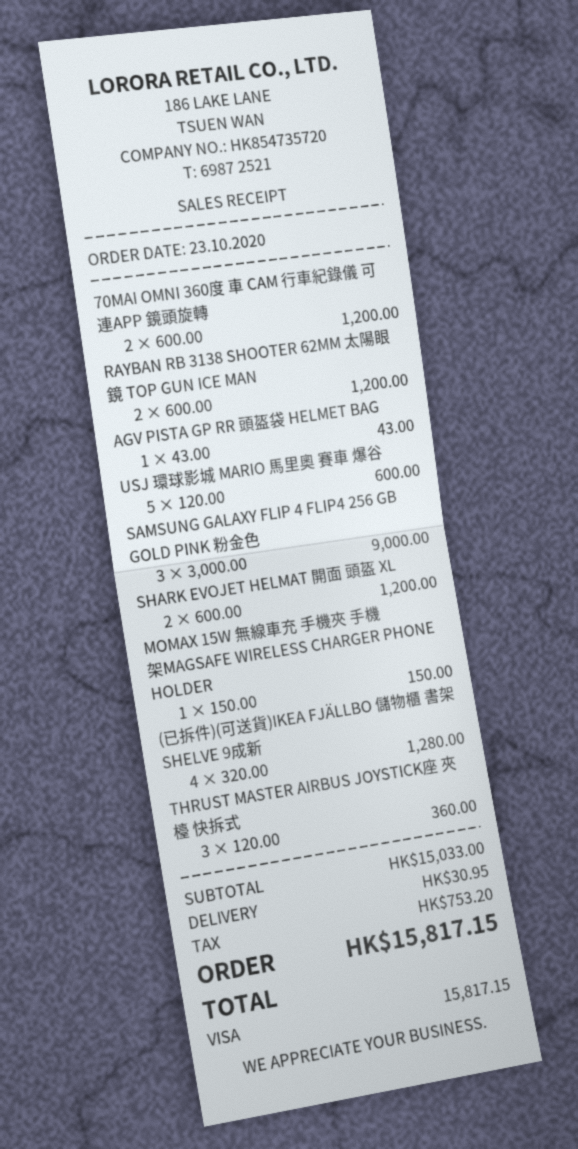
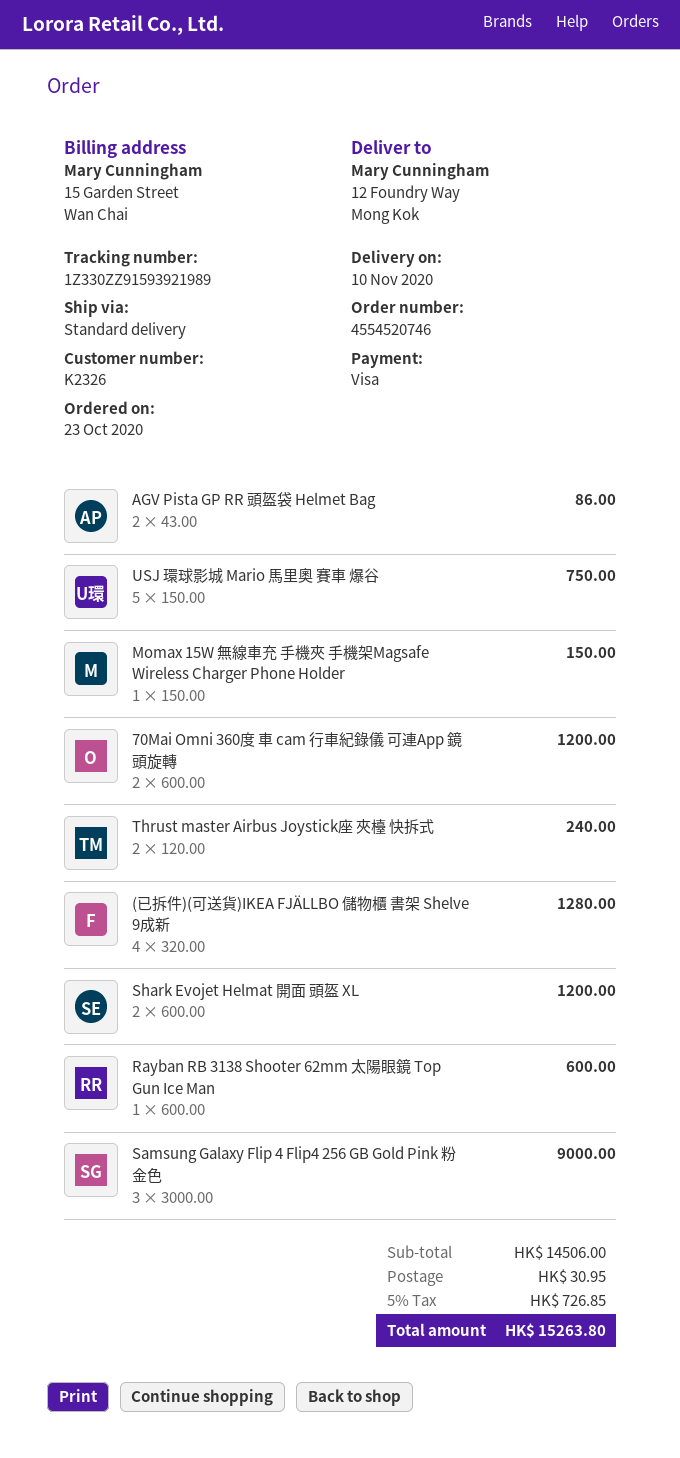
RAYBAN RB 3138 SHOOTER 62MM 太陽眼鏡 TOP GUN ICE MAN: 2 x 600.00 = 1200.00 -> 1 x 600.00 = 600.00
AGV PISTA GP RR 頭盔袋 HELMET BAG: 1 x 43.00 = 43.00 -> 2 x 43.00 = 86.00
USJ 環球影城 MARIO 馬里奧 賽車 爆谷: 5 x 120.00 = 600.00 -> 5 x 150.00 = 750.00
THRUST MASTER AIRBUS JOYSTICK座 夾檯 快拆式: 3 x 120.00 = 360.00 -> 2 x 120.00 = 240.00
subtotal: 15033.00 -> 14506.00
tax: 753.20 -> 726.85
total: 15817.15 -> 15263.80

